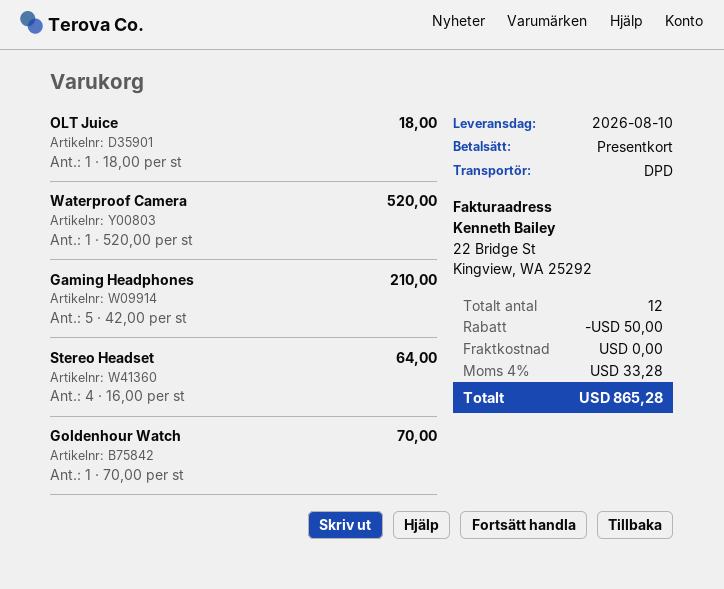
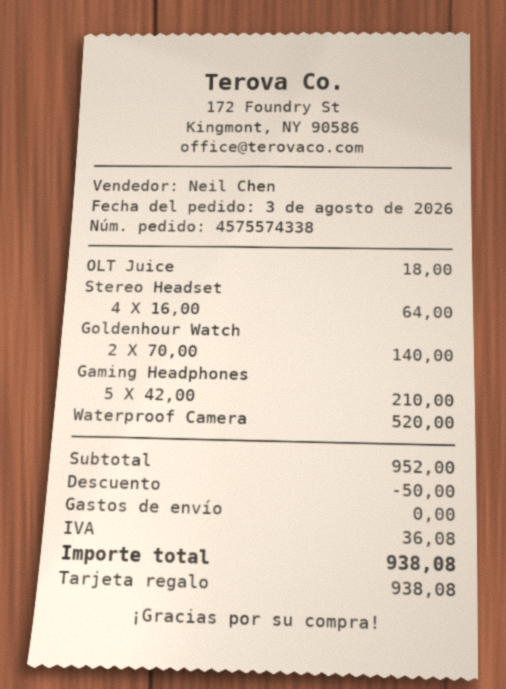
Goldenhour Watch: 1 x 70.00 = 70.00 -> 2 x 70.00 = 140.00
tax: 33.28 -> 36.08
total: 865.28 -> 938.08

